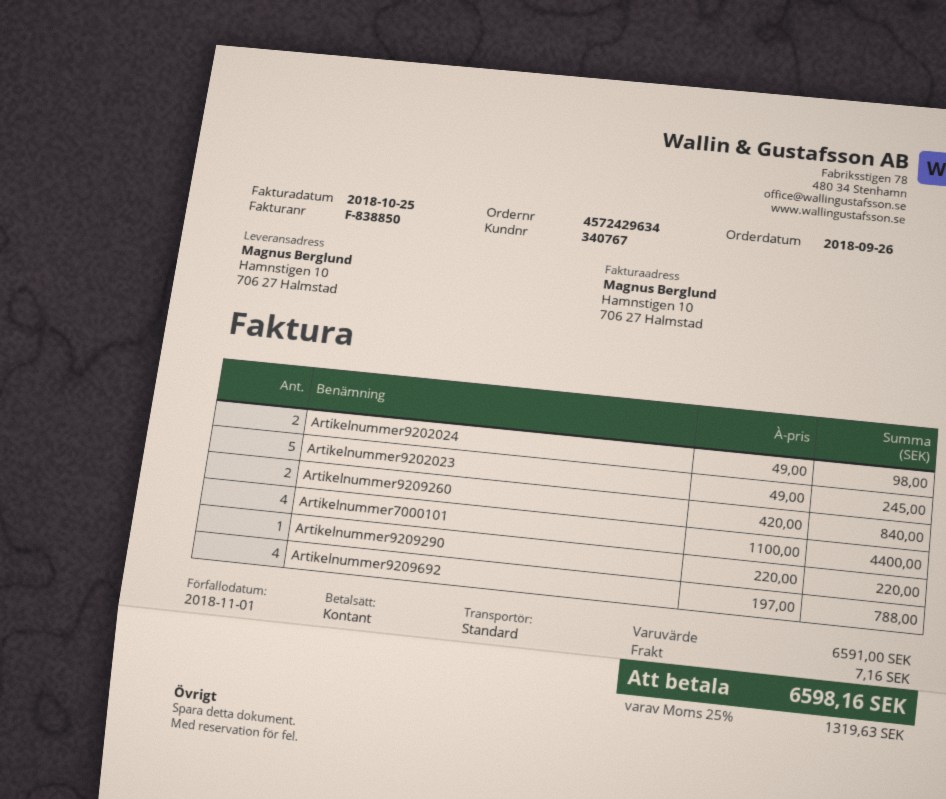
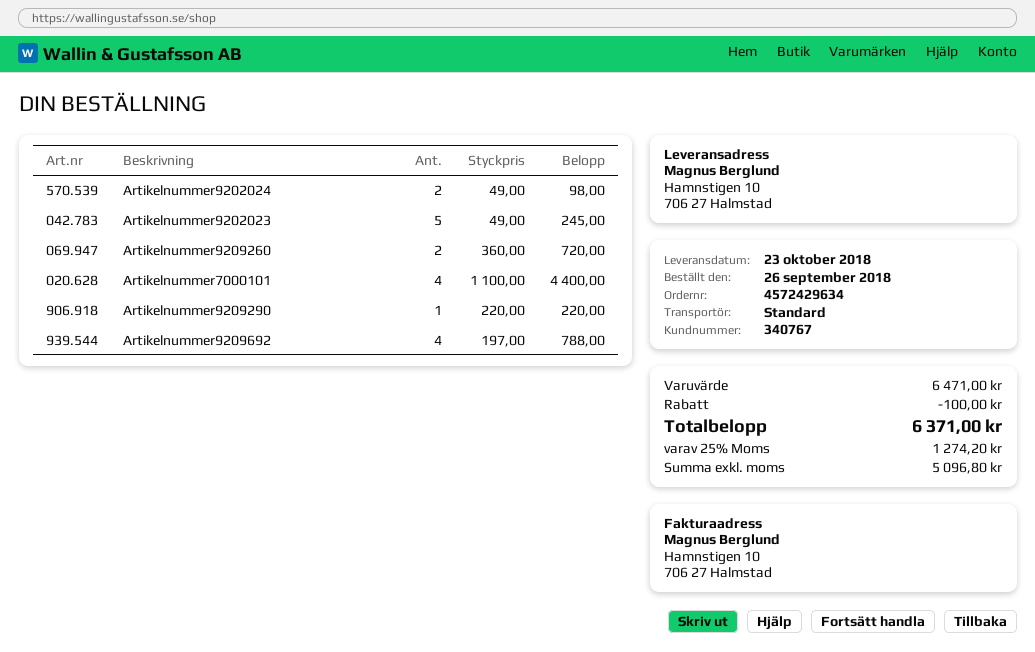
Artikelnummer9209260: 2 x 420.00 = 840.00 -> 2 x 360.00 = 720.00
subtotal: 6591.00 -> 6471.00
discount: none -> 100.00
shipping: 7.16 -> none
tax: 25% = 1319.63 -> 25% = 1274.20
total: 6598.16 -> 6371.00

